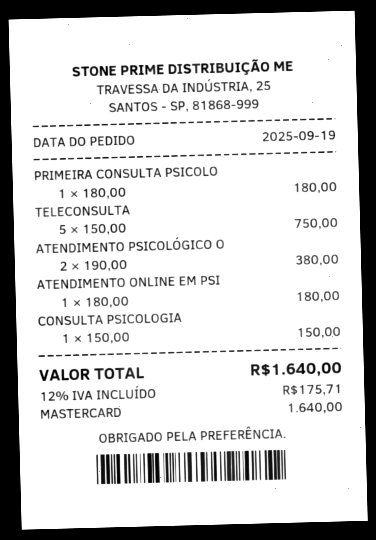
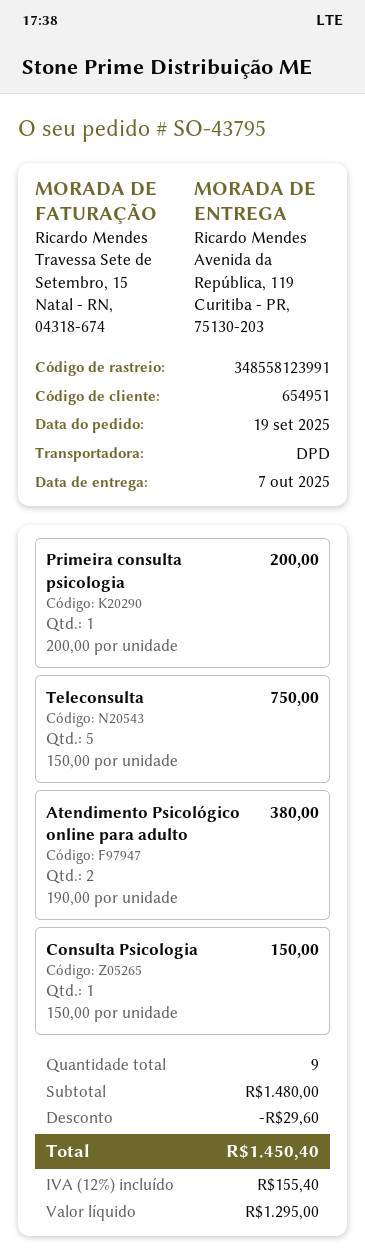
PRIMEIRA CONSULTA PSICOLO: 1 x 180.00 = 180.00 -> 1 x 200.00 = 200.00
ATENDIMENTO ONLINE EM PSI: 1 x 180.00 = 180.00 -> none
discount: none -> 29.60
tax: 12% = 175.71 -> 12% = 155.40
total: 1640.00 -> 1450.40

